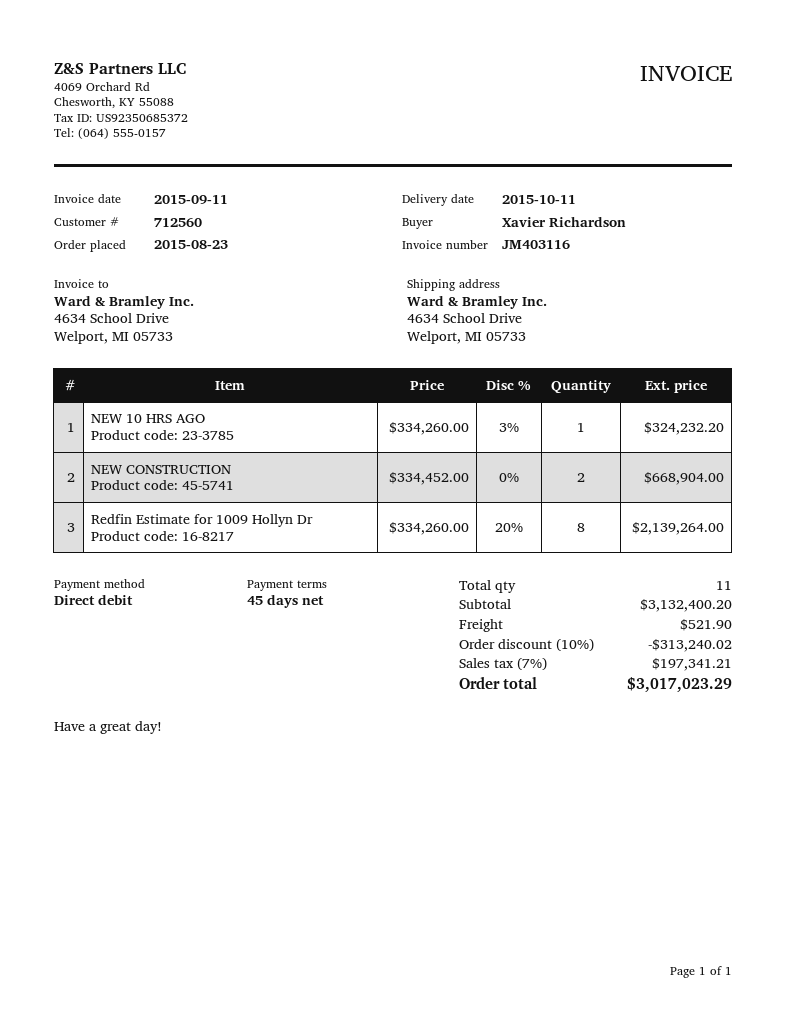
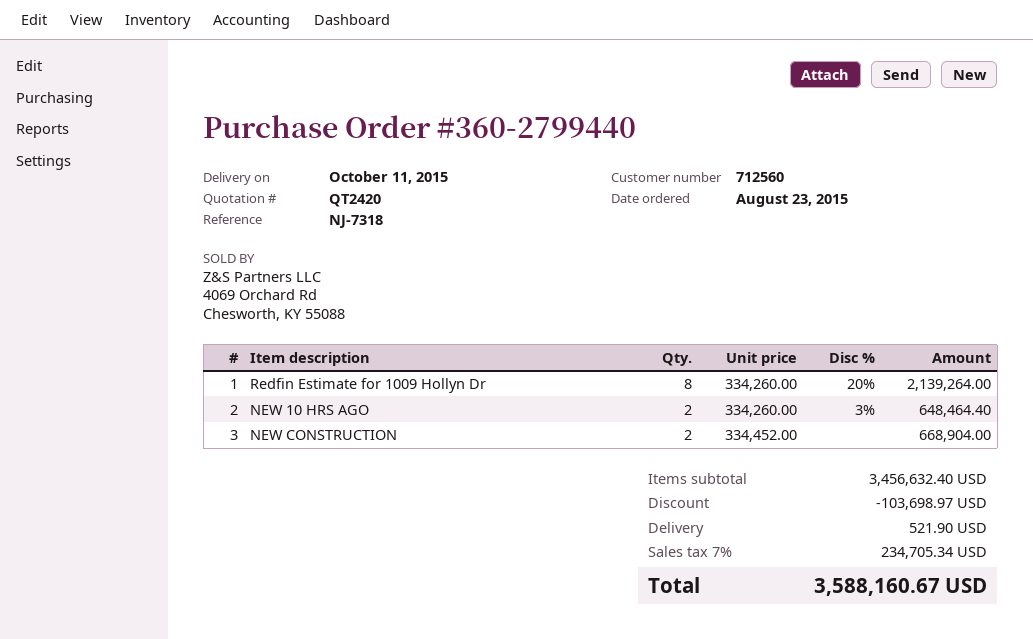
NEW 10 HRS AGO: 1 x 334260.00 - 3% = 324232.20 -> 2 x 334260.00 - 3% = 648464.40
subtotal: 3132400.20 -> 3456632.40
discount: 313240.02 -> 103698.97
tax: 7% = 197341.21 -> 7% = 234705.34
total: 3017023.29 -> 3588160.67

